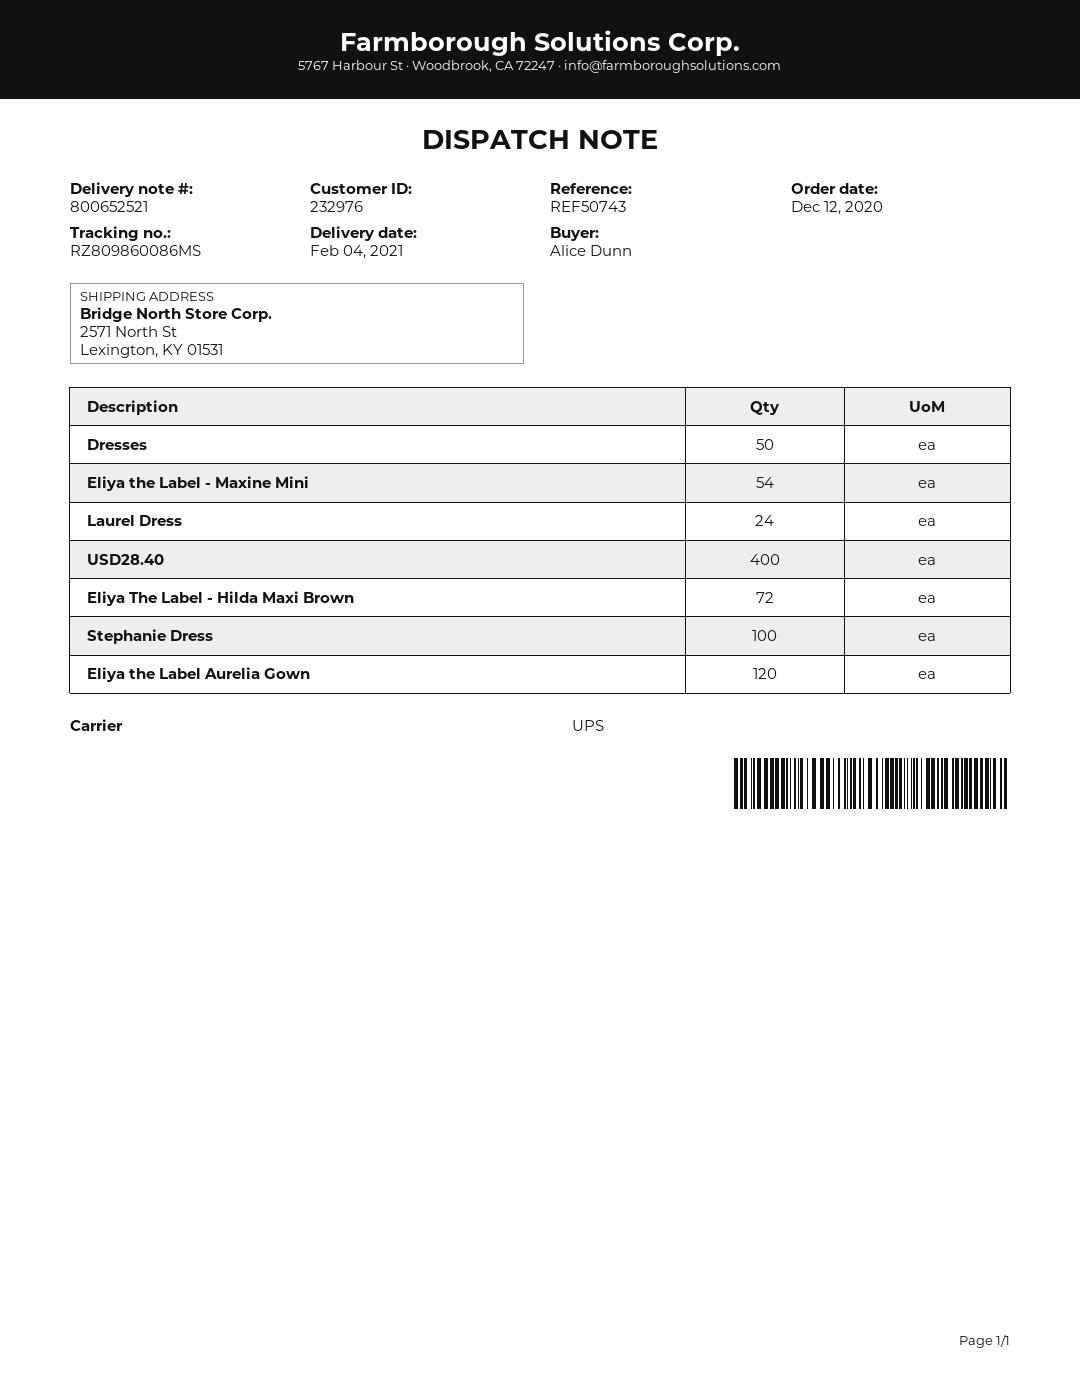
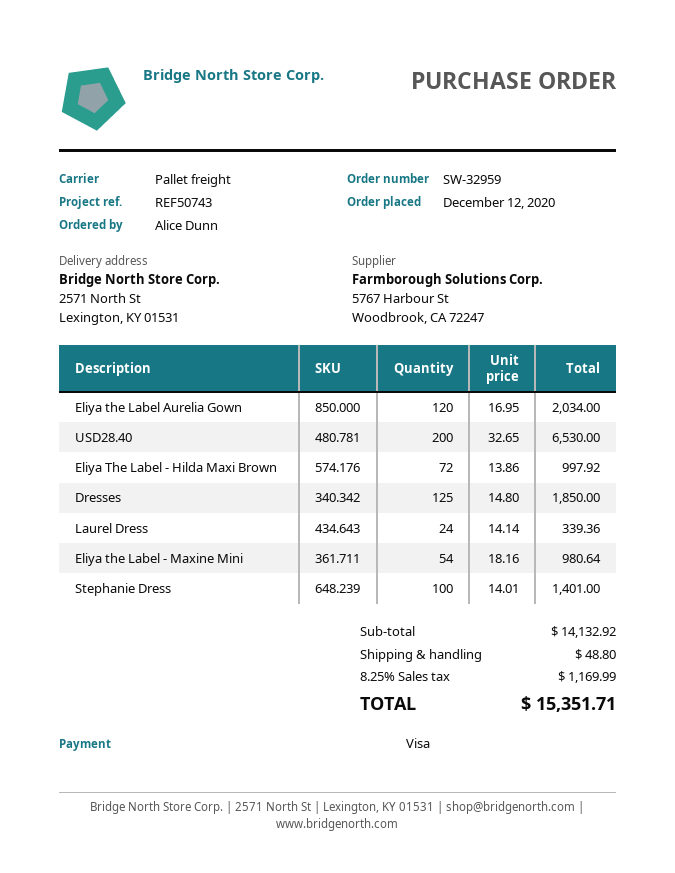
shipping method: UPS -> pallet freight
Dresses: 50 -> 125
USD28.40: 400 -> 200

